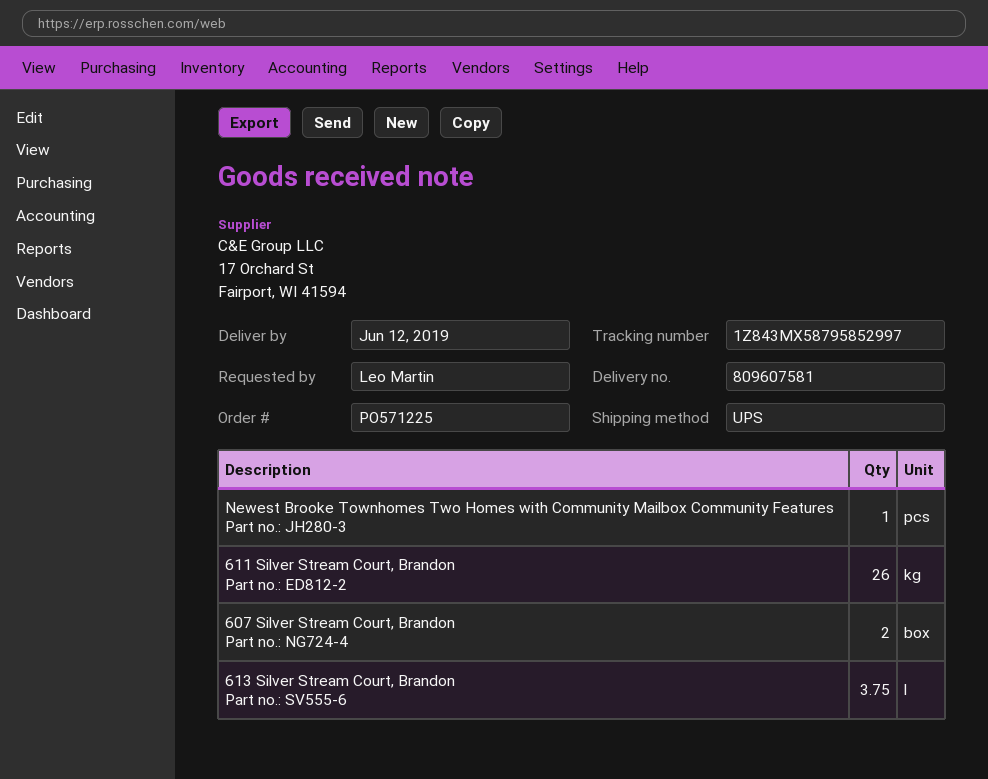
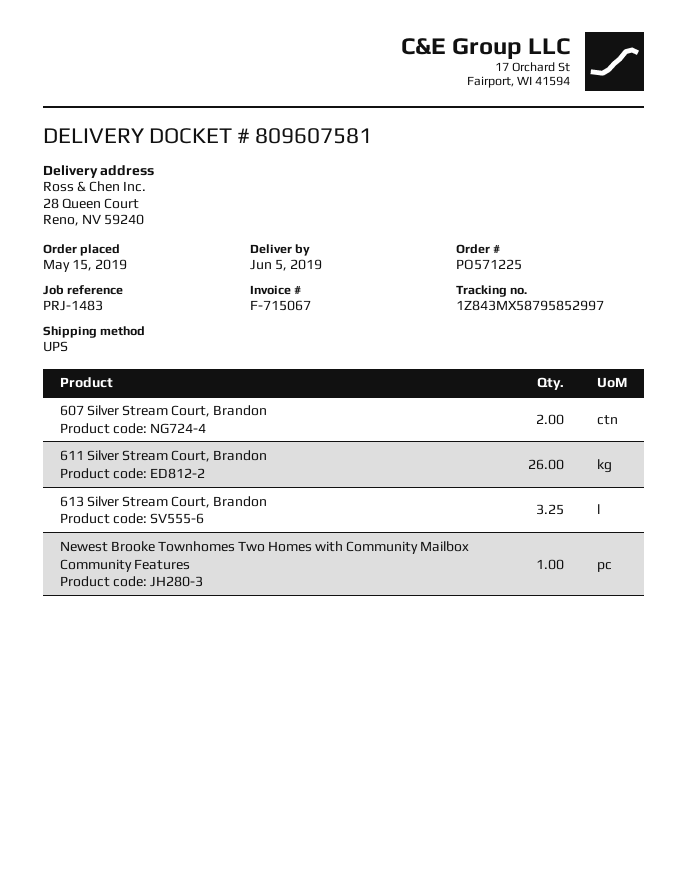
delivery date: 2019-06-12 -> 2019-06-05
613 Silver Stream Court, Brandon: 3.75 -> 3.25

